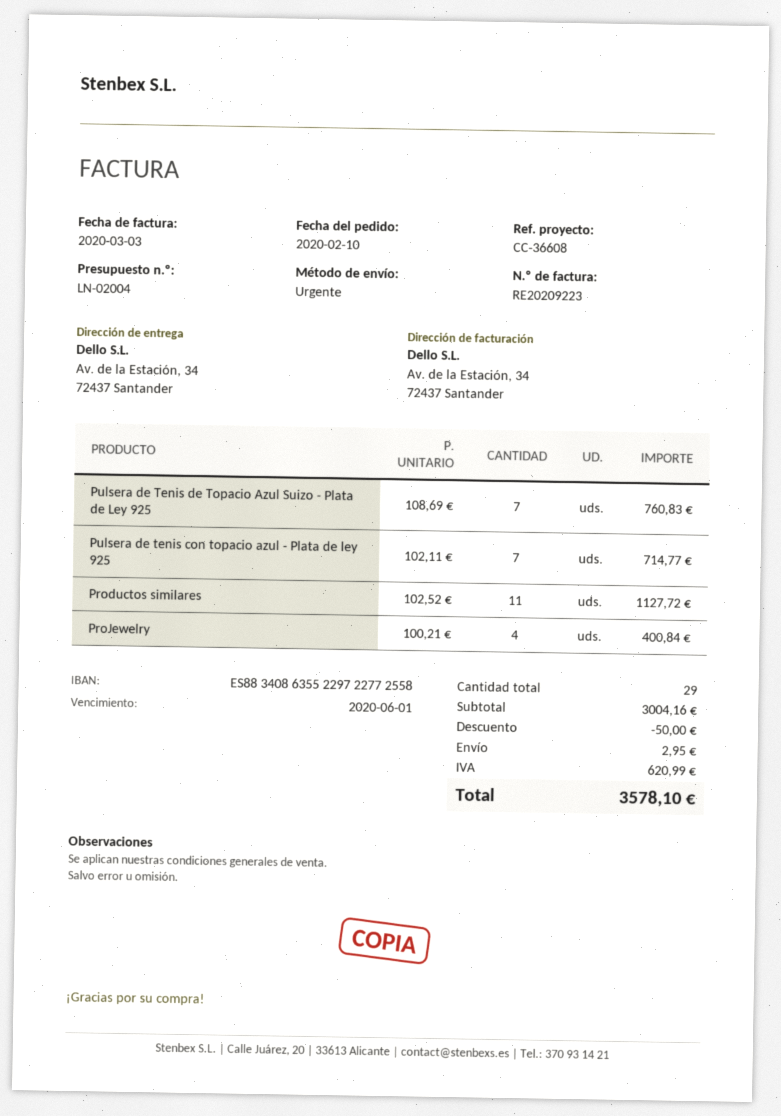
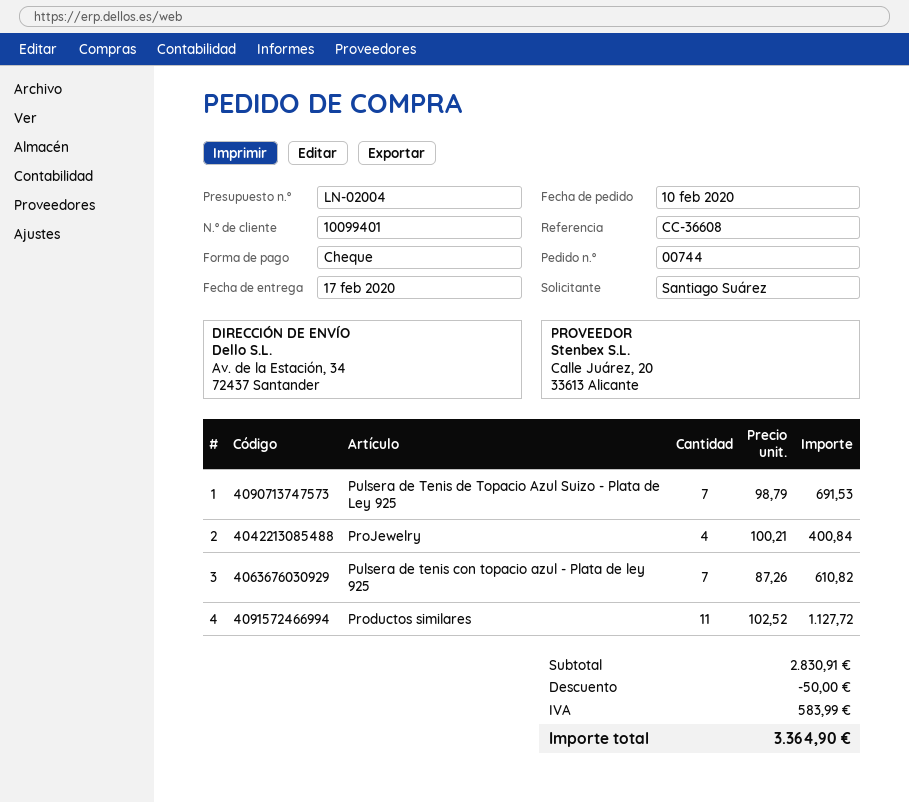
Pulsera de Tenis de Topacio Azul Suizo - Plata de Ley 925: 7 x 108.69 = 760.83 -> 7 x 98.79 = 691.53
Pulsera de tenis con topacio azul - Plata de ley 925: 7 x 102.11 = 714.77 -> 7 x 87.26 = 610.82
subtotal: 3004.16 -> 2830.91
shipping: 2.95 -> none
tax: 620.99 -> 583.99
total: 3578.10 -> 3364.90

